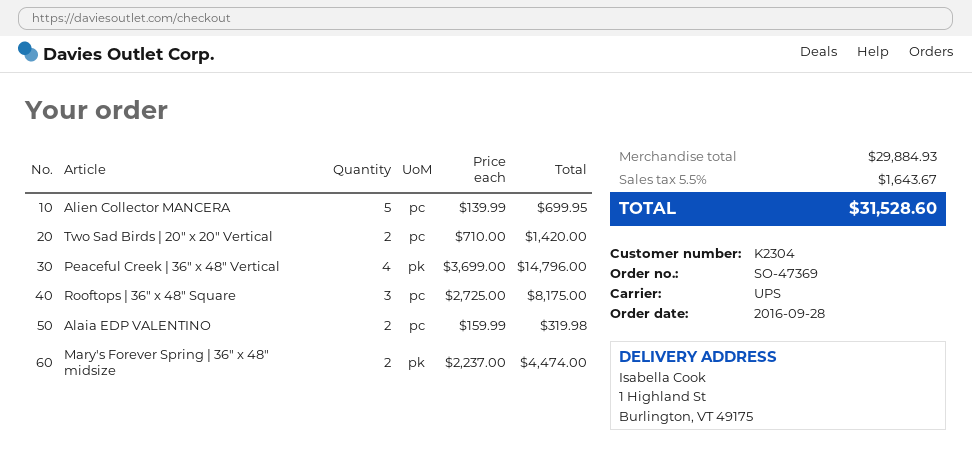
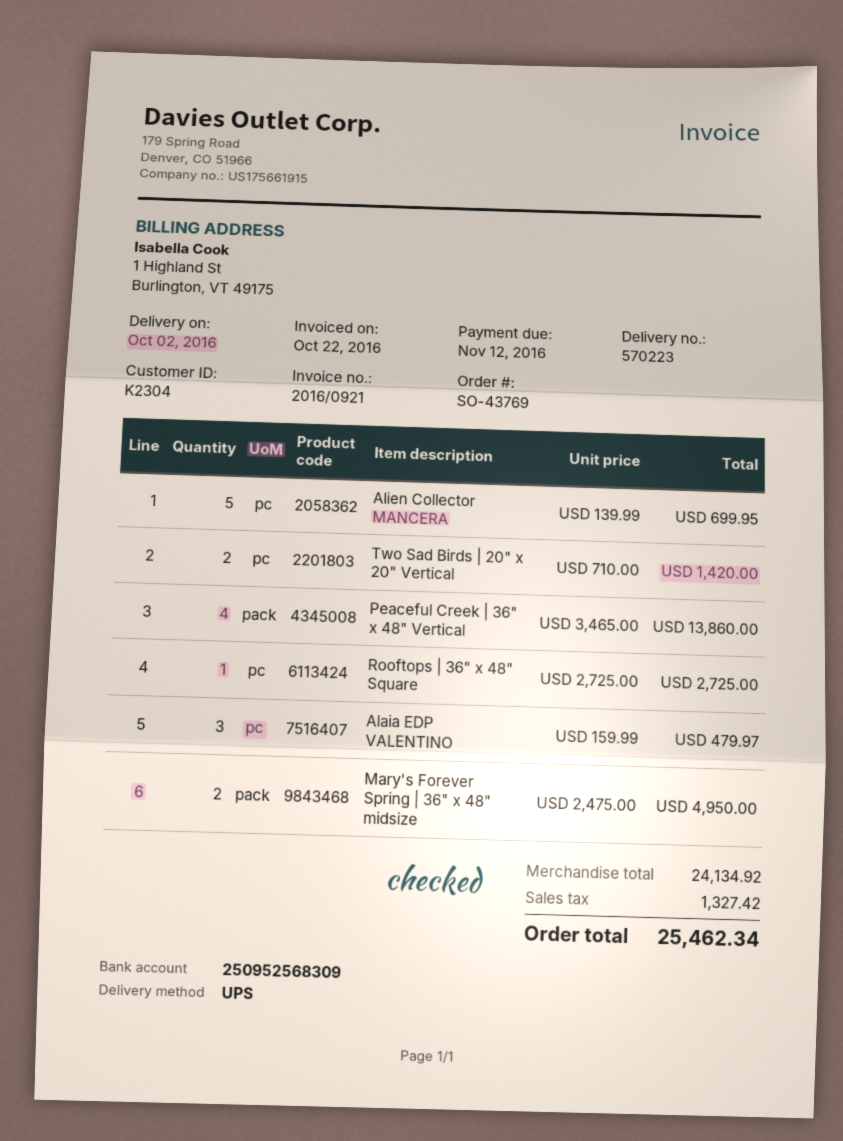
order number: SO-47369 -> SO-43769
Peaceful Creek | 36" x 48" Vertical: 4 x 3699.00 = 14796.00 -> 4 x 3465.00 = 13860.00
Rooftops | 36" x 48" Square: 3 x 2725.00 = 8175.00 -> 1 x 2725.00 = 2725.00
Alaia EDP VALENTINO: 2 x 159.99 = 319.98 -> 3 x 159.99 = 479.97
Mary's Forever Spring | 36" x 48" midsize: 2 x 2237.00 = 4474.00 -> 2 x 2475.00 = 4950.00
subtotal: 29884.93 -> 24134.92
tax: 1643.67 -> 1327.42
total: 31528.60 -> 25462.34

